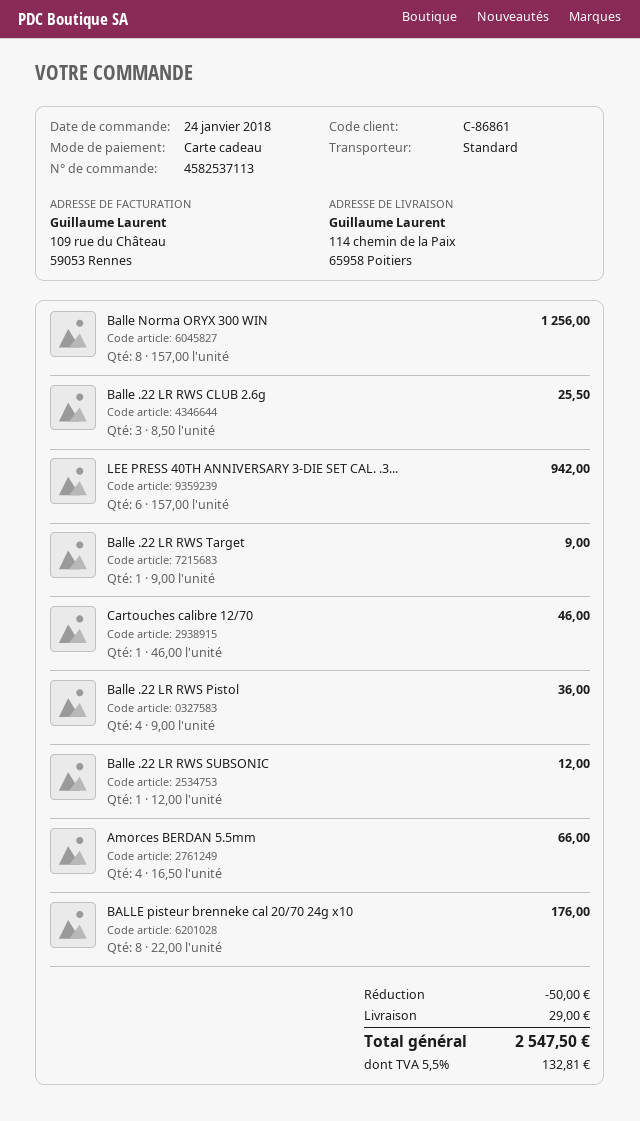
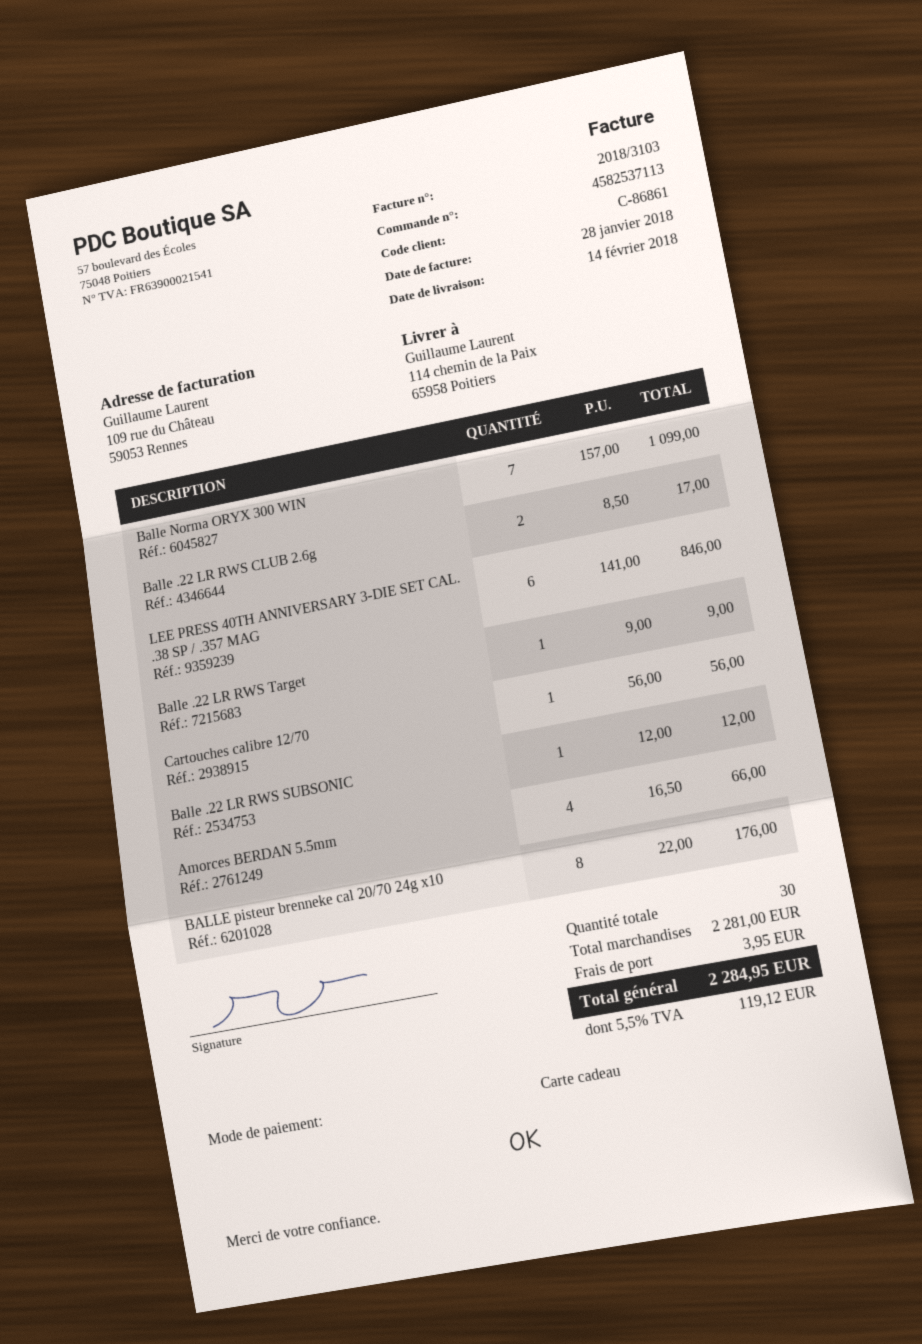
Balle Norma ORYX 300 WIN: 8 x 157.00 = 1256.00 -> 7 x 157.00 = 1099.00
Balle .22 LR RWS CLUB 2.6g: 3 x 8.50 = 25.50 -> 2 x 8.50 = 17.00
LEE PRESS 40TH ANNIVERSARY 3-DIE SET CAL. .3...: 6 x 157.00 = 942.00 -> 6 x 141.00 = 846.00
Cartouches calibre 12/70: 1 x 46.00 = 46.00 -> 1 x 56.00 = 56.00
Balle .22 LR RWS Pistol: 4 x 9.00 = 36.00 -> none
discount: 50.00 -> none
shipping: 29.00 -> 3.95
tax: 5.5% = 132.81 -> 5.5% = 119.12
total: 2547.50 -> 2284.95

